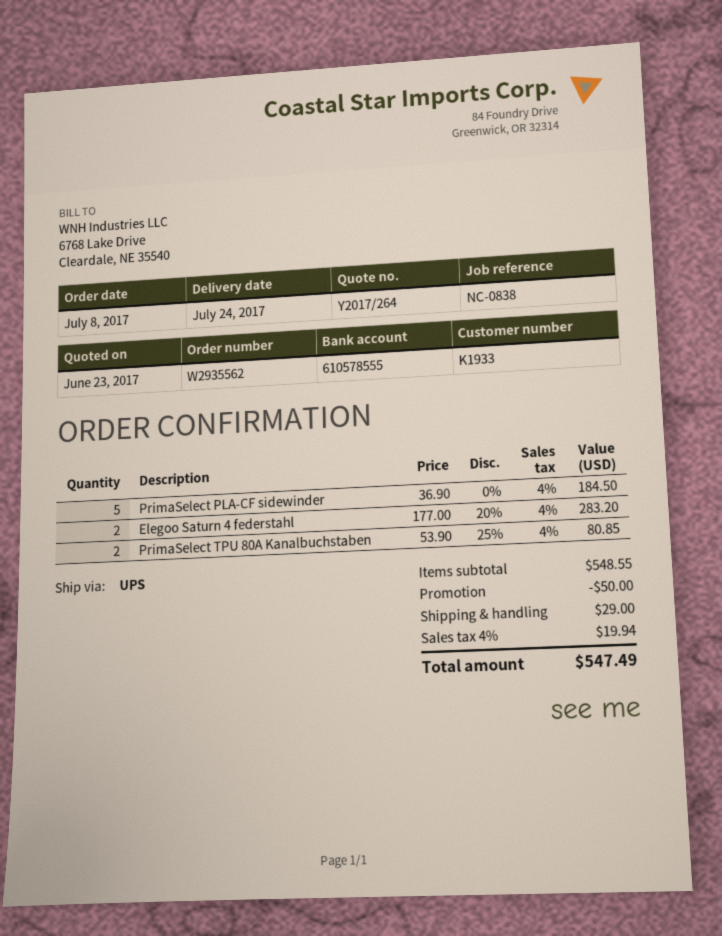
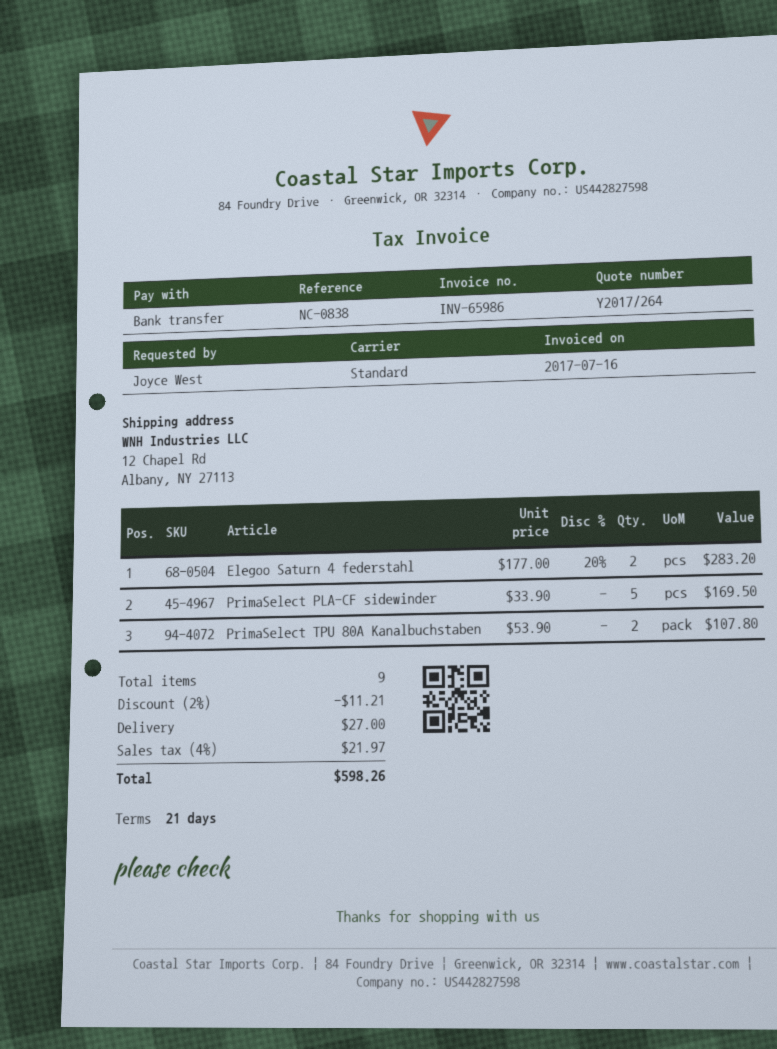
shipping method: UPS -> standard
PrimaSelect PLA-CF sidewinder: 5 x 36.90 = 184.50 -> 5 x 33.90 = 169.50
PrimaSelect TPU 80A Kanalbuchstaben: 2 x 53.90 - 25% = 80.85 -> 2 x 53.90 = 107.80
discount: 50.00 -> 11.21
shipping: 29.00 -> 27.00
tax: 4% = 19.94 -> 4% = 21.97
total: 547.49 -> 598.26

